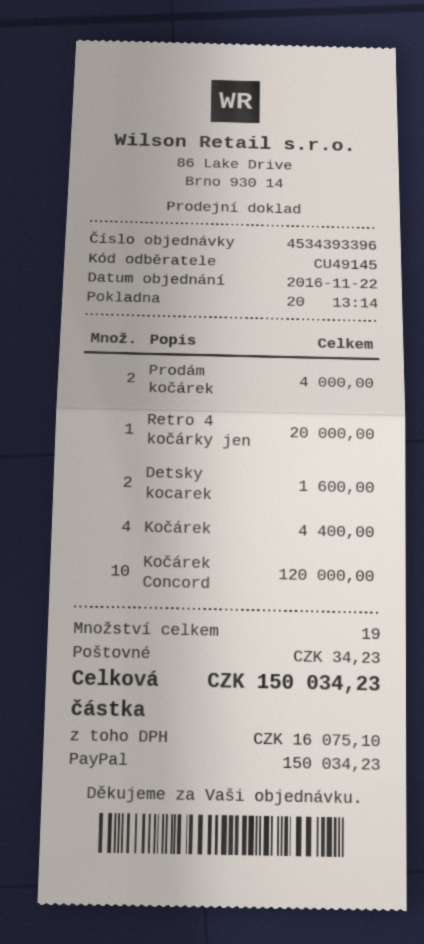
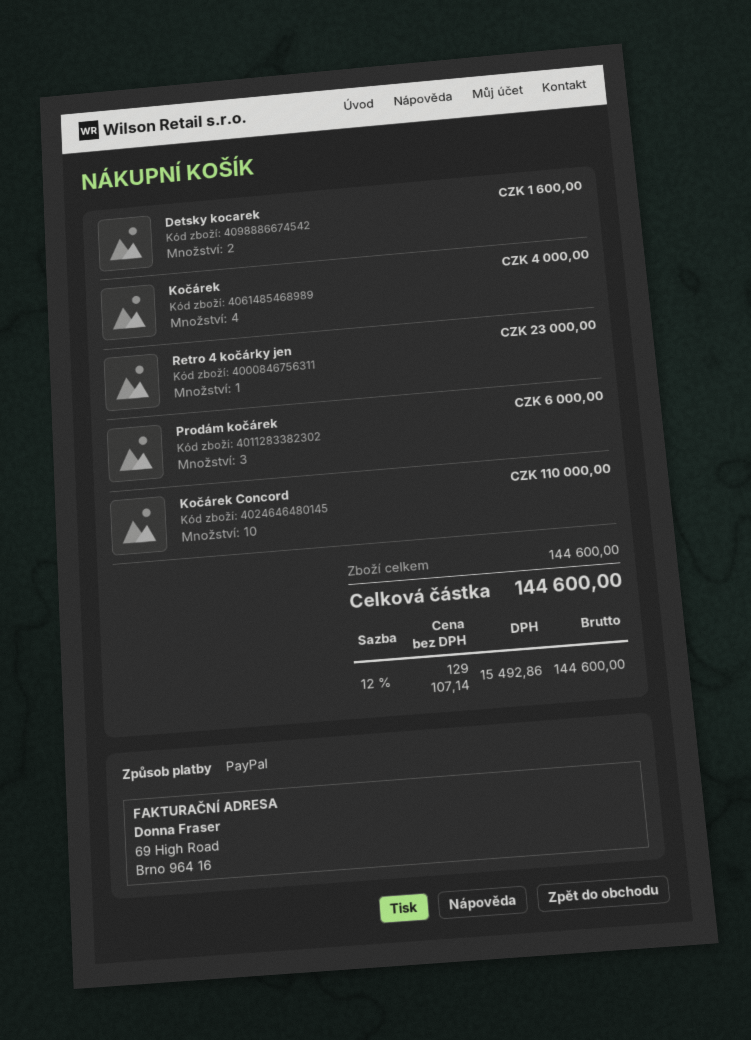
Prodám kočárek: 2 for 4000.00 -> 3 for 6000.00
Retro 4 kočárky jen: 1 for 20000.00 -> 1 for 23000.00
Kočárek: 4 for 4400.00 -> 4 for 4000.00
Kočárek Concord: 10 for 120000.00 -> 10 for 110000.00
shipping: 34.23 -> none
tax: 16075.10 -> 15492.86
total: 150034.23 -> 144600.00

